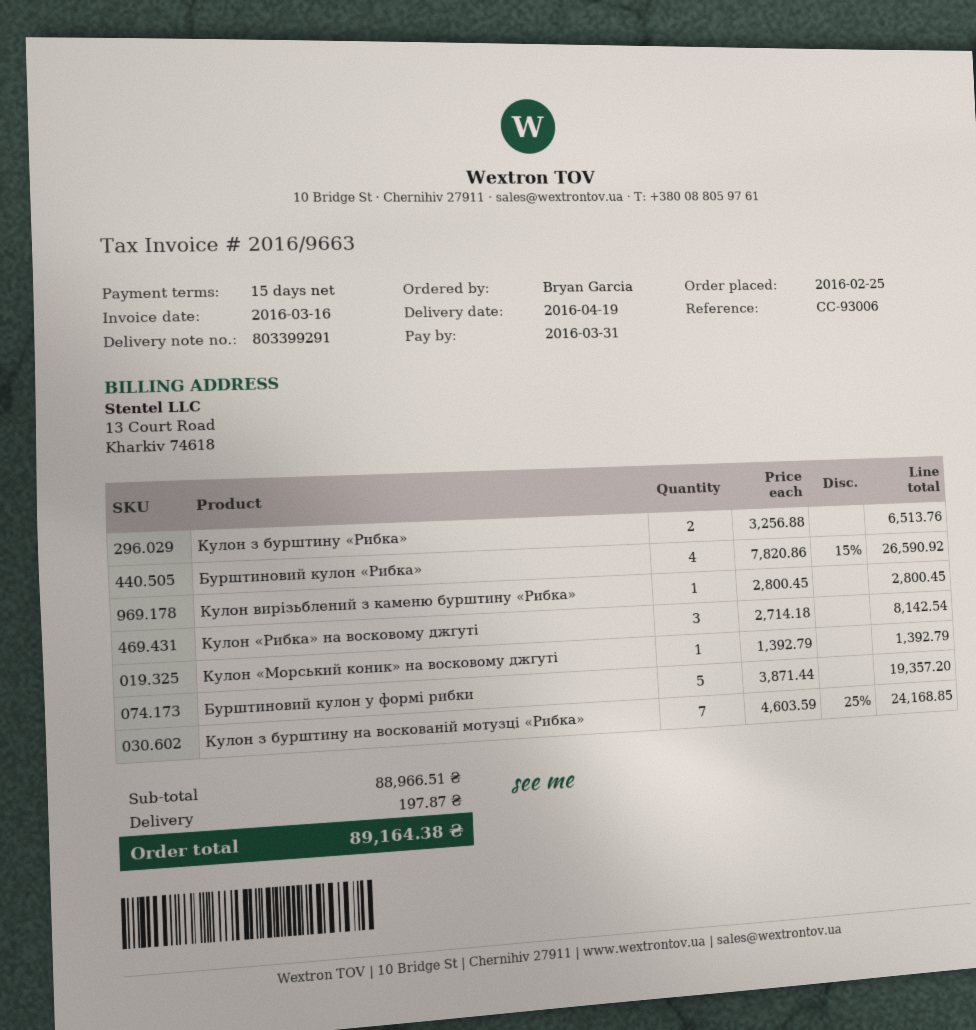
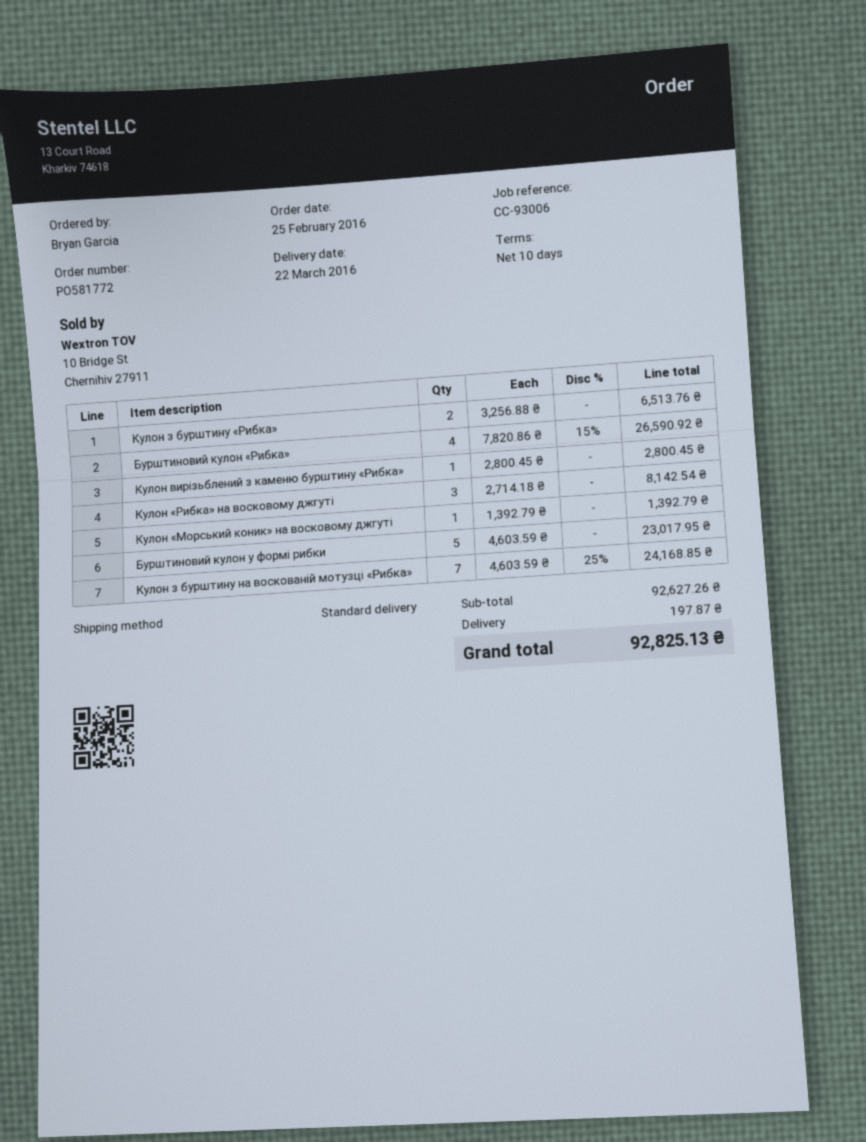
delivery date: 2016-04-19 -> 2016-03-22
payment terms: 15 days -> 10 days
Бурштиновий кулон у формі рибки: 5 x 3871.44 = 19357.20 -> 5 x 4603.59 = 23017.95
subtotal: 88966.51 -> 92627.26
total: 89164.38 -> 92825.13

